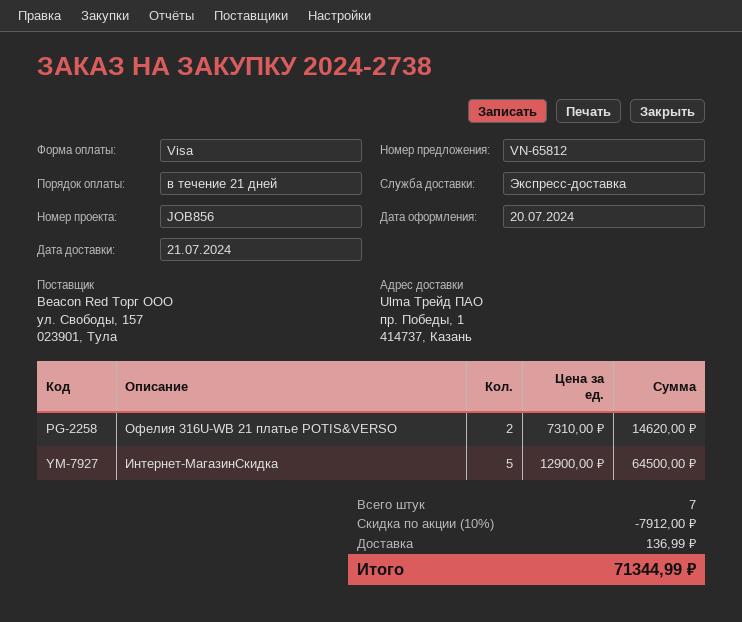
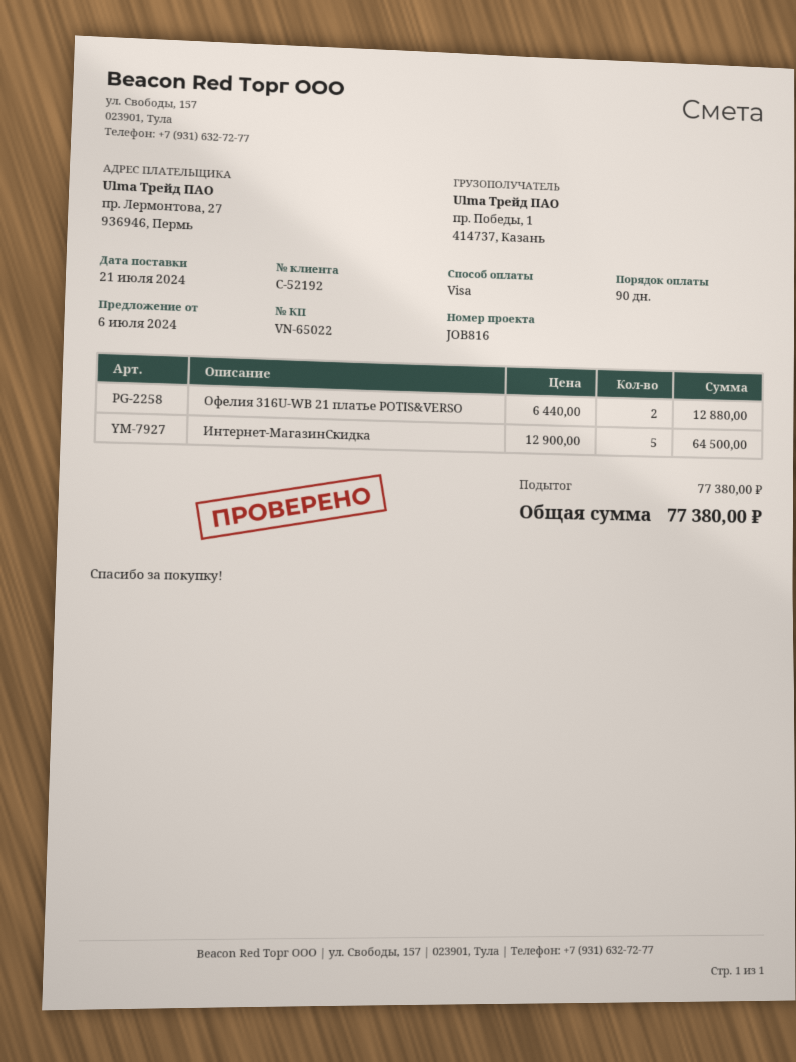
quote number: VN-65812 -> VN-65022
payment terms: 21 days -> 90 days
reference: JOB856 -> JOB816
Офелия 316U-WB 21 платье POTIS&VERSO: 2 x 7310.00 = 14620.00 -> 2 x 6440.00 = 12880.00
discount: 10% = 7912.00 -> none
shipping: 136.99 -> none
total: 71344.99 -> 77380.00

